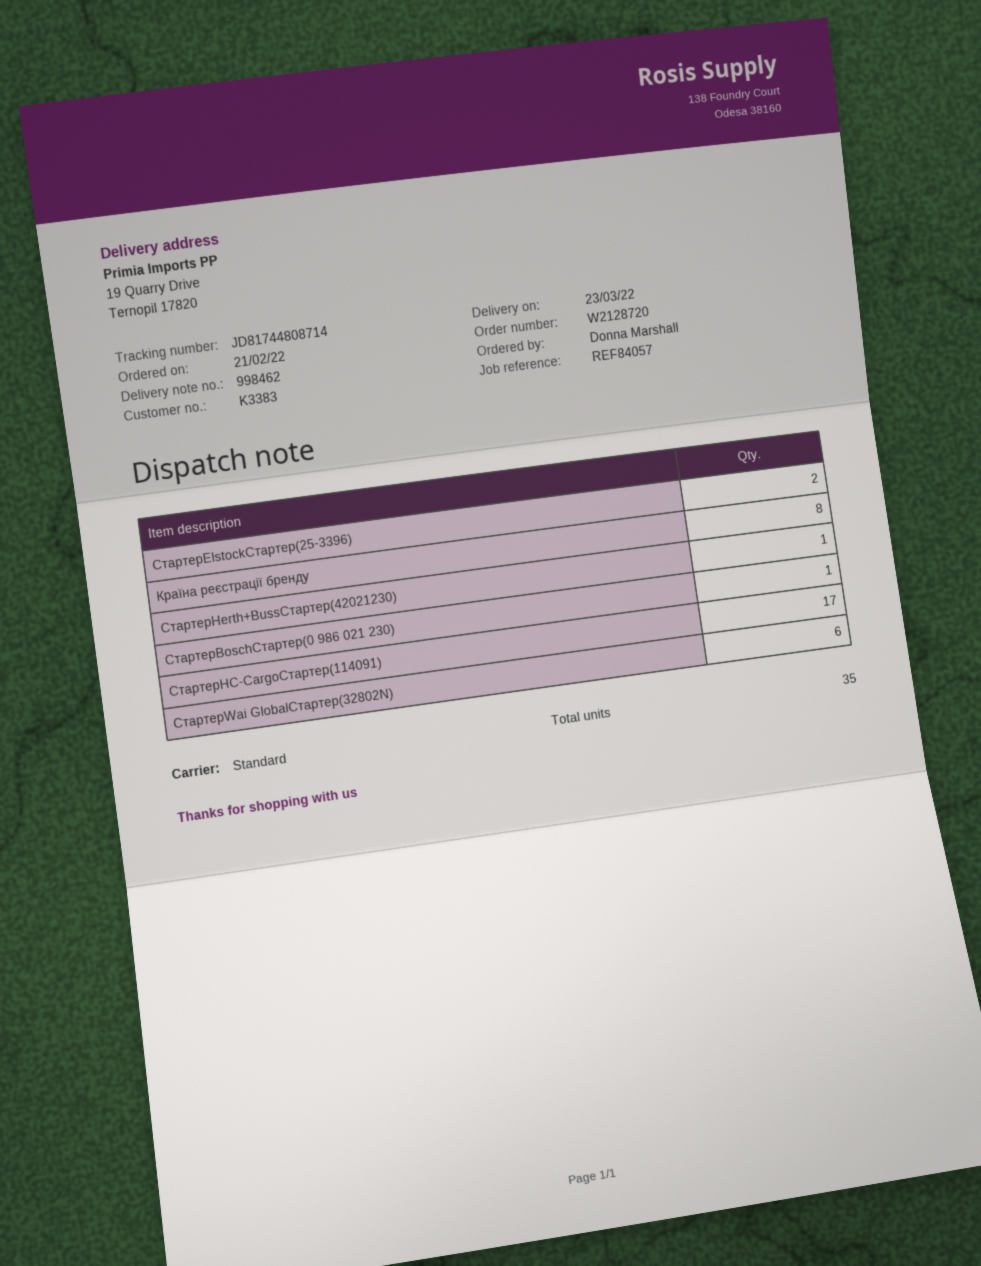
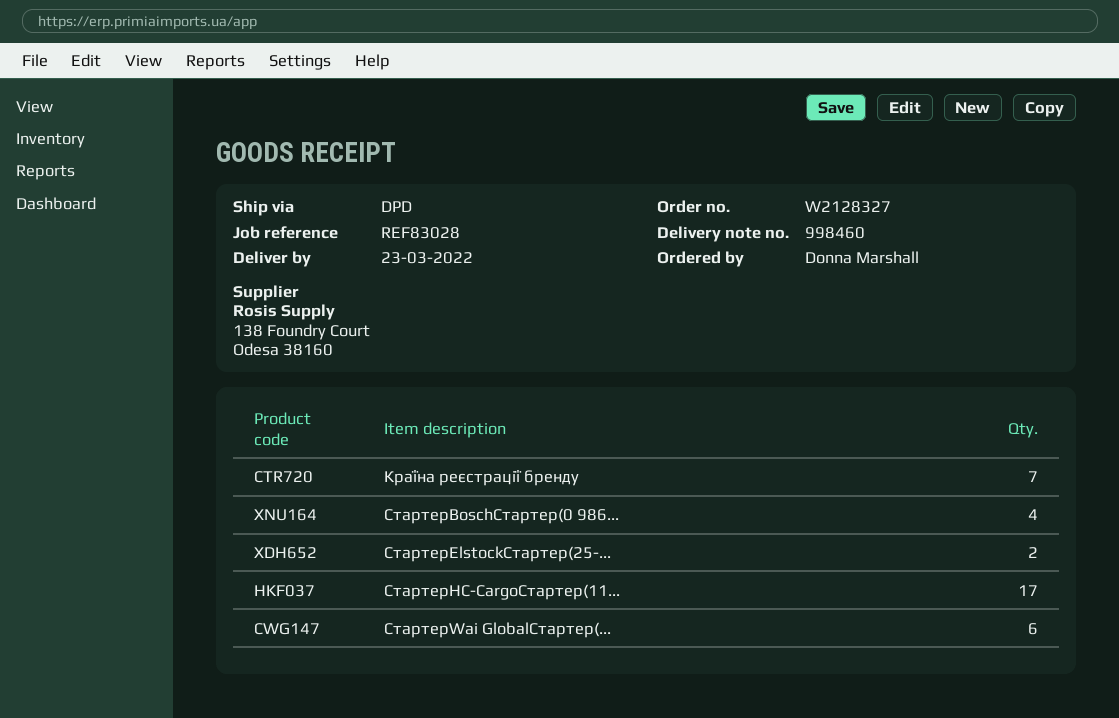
order number: W2128720 -> W2128327
delivery note number: 998462 -> 998460
reference: REF84057 -> REF83028
shipping method: standard -> DPD
Країна реєстрації бренду: 8 -> 7
СтартерHerth+BussСтартер(42021230): 1 -> none
СтартерBoschСтартер(0 986 021 230): 1 -> 4

